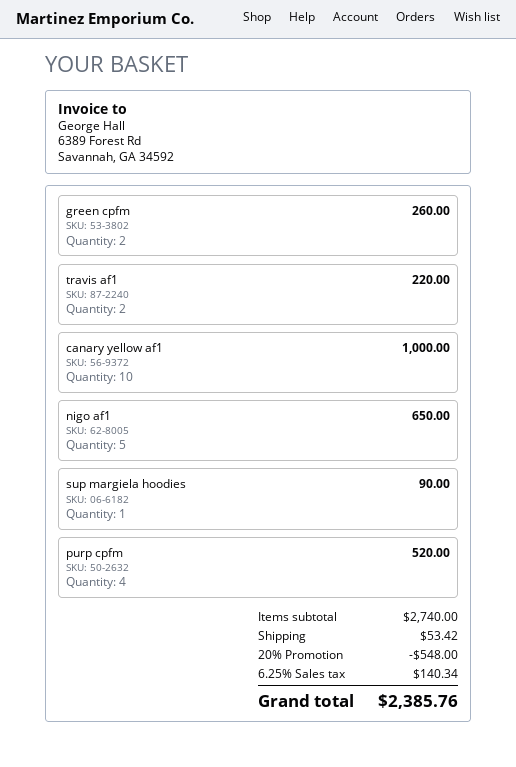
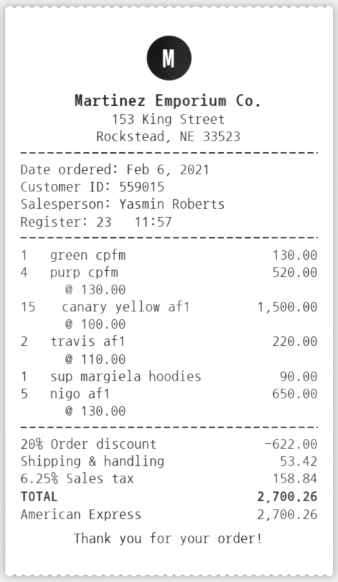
green cpfm: 2 for 260.00 -> 1 for 130.00
canary yellow af1: 10 for 1000.00 -> 15 for 1500.00
discount: 20% = 548.00 -> 20% = 622.00
tax: 6.25% = 140.34 -> 6.25% = 158.84
total: 2385.76 -> 2700.26

